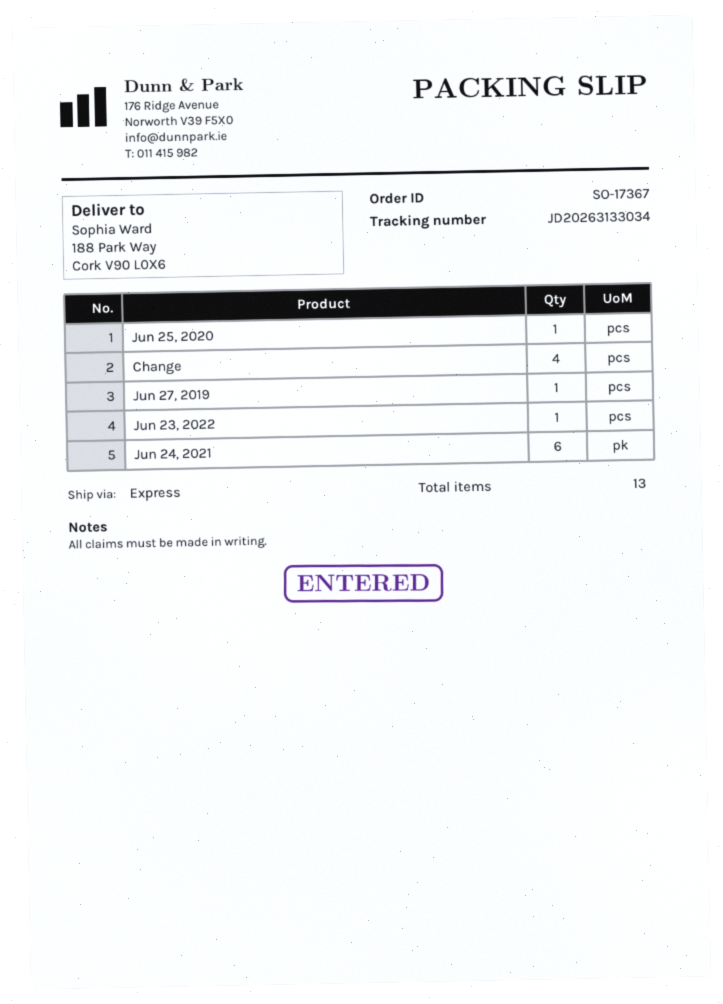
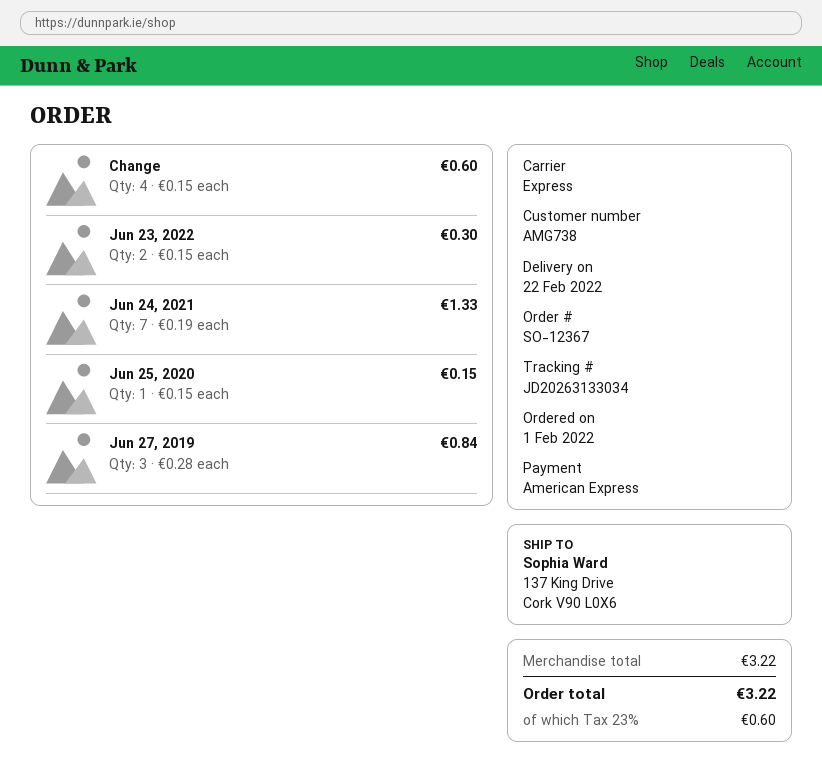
order number: SO-17367 -> SO-12367
ship to: 188 Park Way, Cork V90 L0X6 -> 137 King Drive, Cork V90 L0X6
Jun 27, 2019: 1 -> 3
Jun 23, 2022: 1 -> 2
Jun 24, 2021: 6 -> 7

